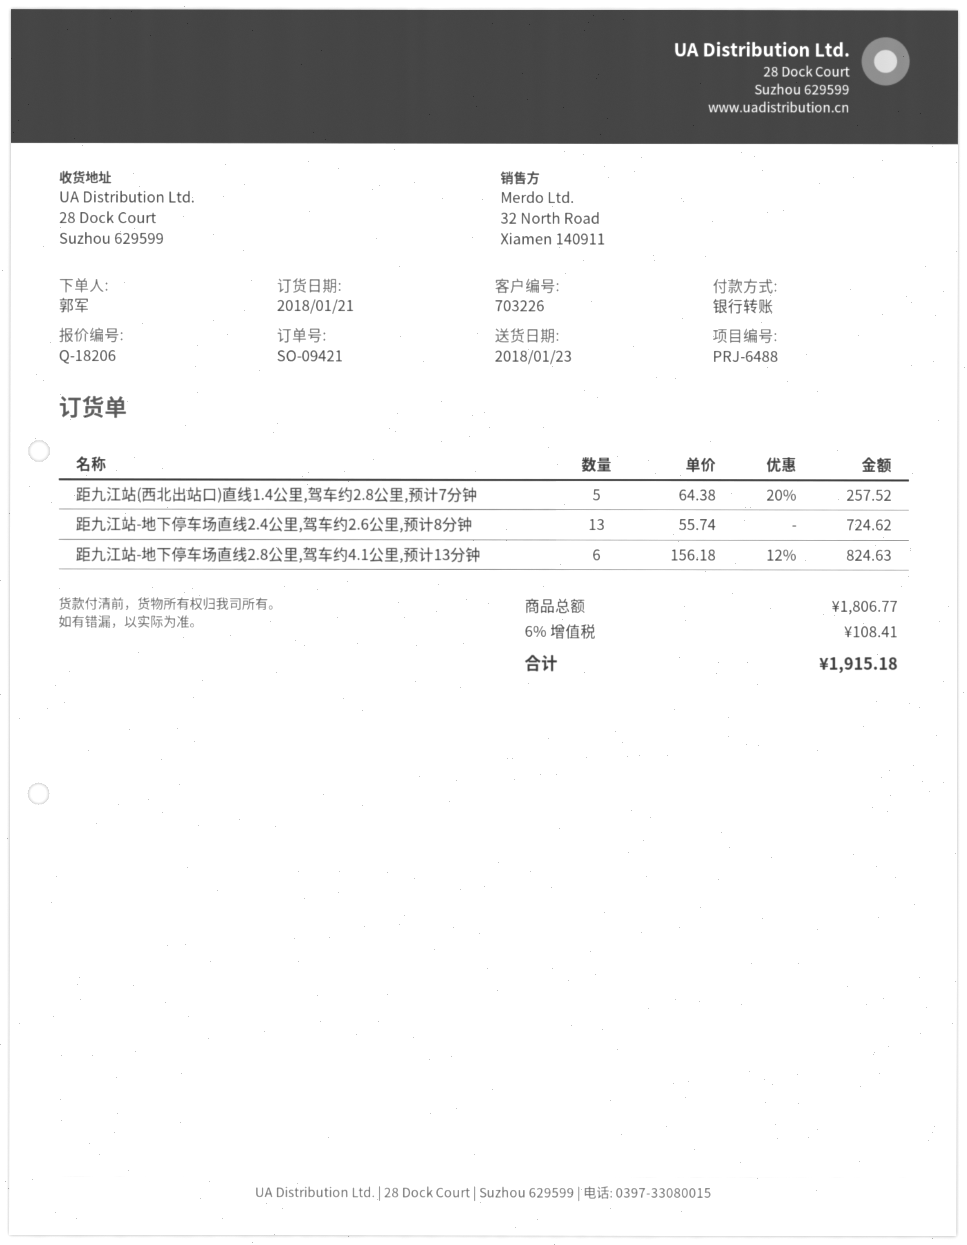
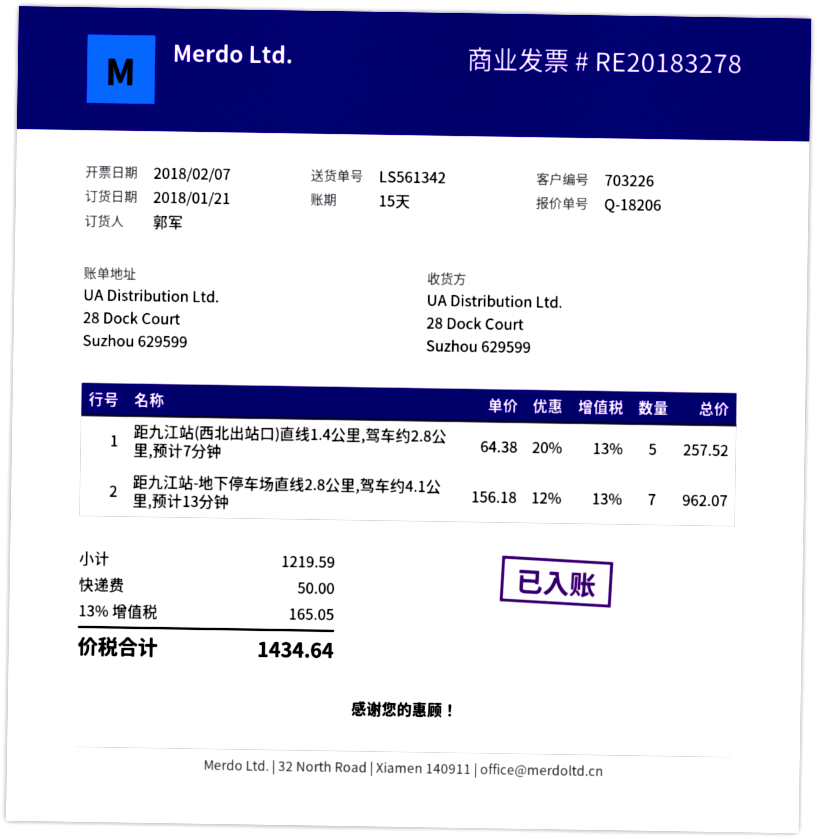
距九江站-地下停车场直线2.4公里,驾车约2.6公里,预计8分钟: 13 x 55.74 = 724.62 -> none
距九江站-地下停车场直线2.8公里,驾车约4.1公里,预计13分钟: 6 x 156.18 - 12% = 824.63 -> 7 x 156.18 - 12% = 962.07
subtotal: 1806.77 -> 1219.59
shipping: none -> 50.00
tax: 6% = 108.41 -> 13% = 165.05
total: 1915.18 -> 1434.64

